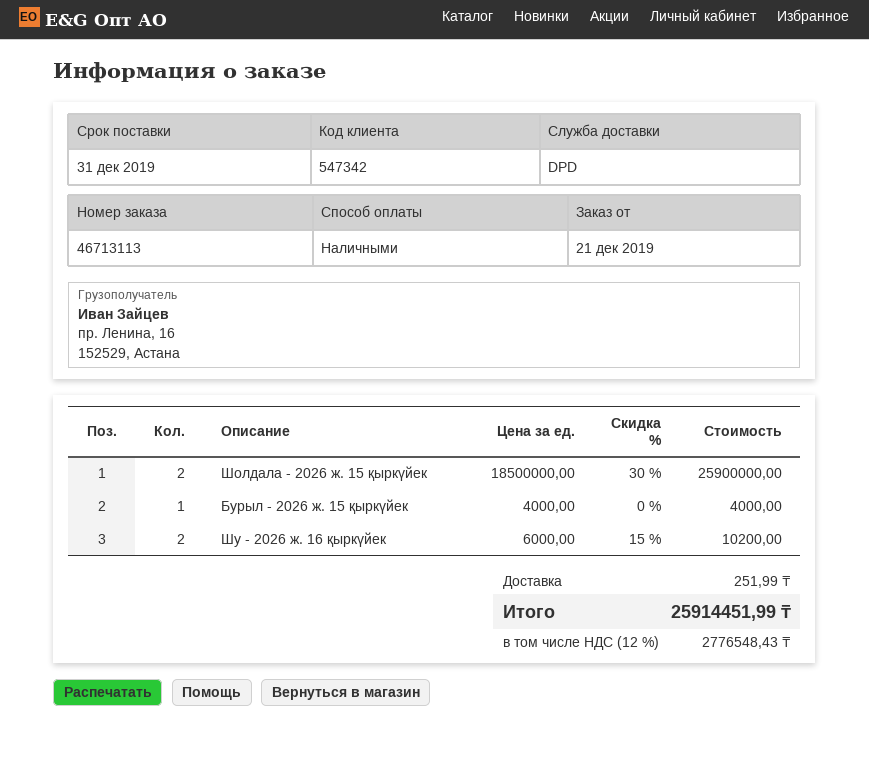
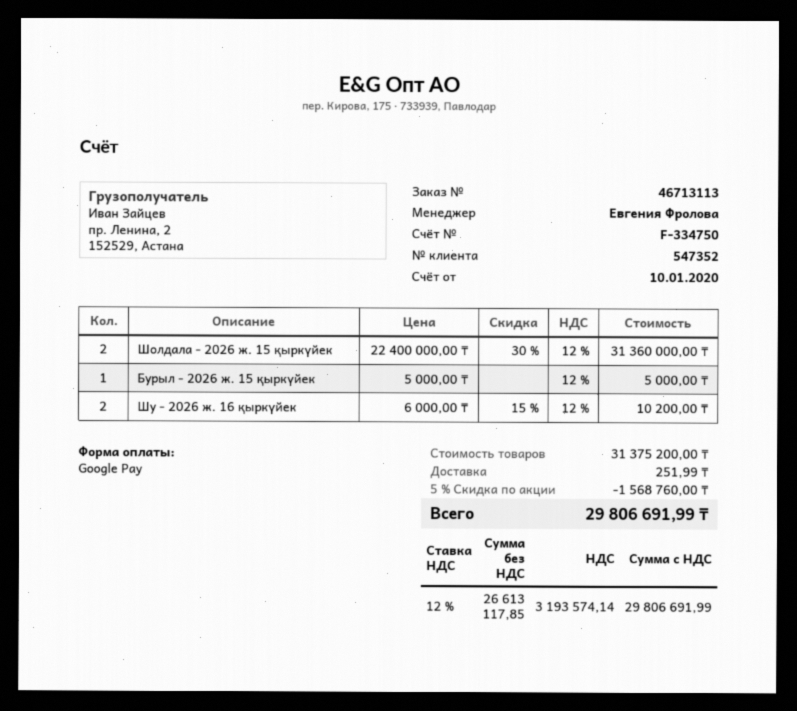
customer number: 547342 -> 547352
payment method: cash -> Google Pay
ship to: пр. Ленина, 16, 152529, Астана -> пр. Ленина, 2, 152529, Астана
Шолдала - 2026 ж. 15 қыркүйек: 2 x 18500000.00 - 30% = 25900000.00 -> 2 x 22400000.00 - 30% = 31360000.00
Бурыл - 2026 ж. 15 қыркүйек: 1 x 4000.00 = 4000.00 -> 1 x 5000.00 = 5000.00
discount: none -> 5% = 1568760.00
tax: 12% = 2776548.43 -> 12% = 3193574.14
total: 25914451.99 -> 29806691.99

